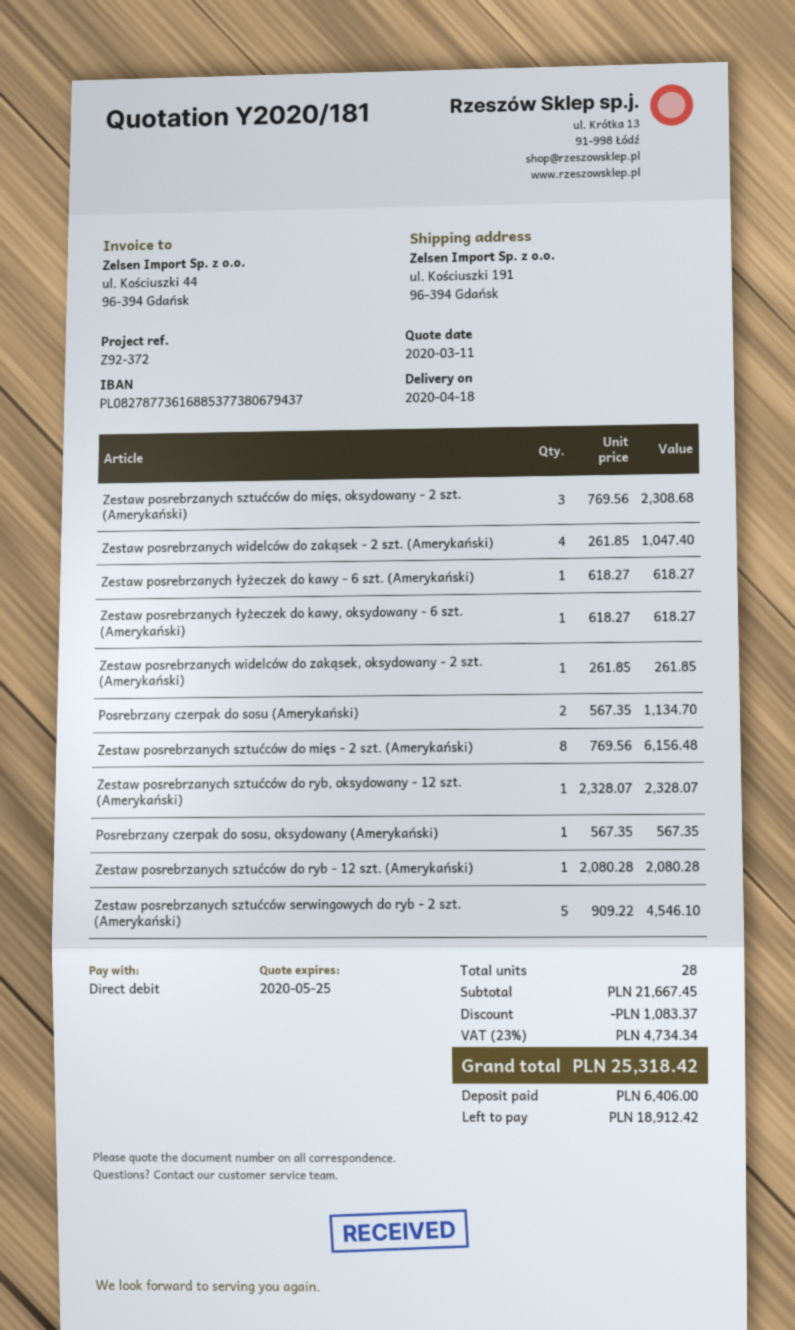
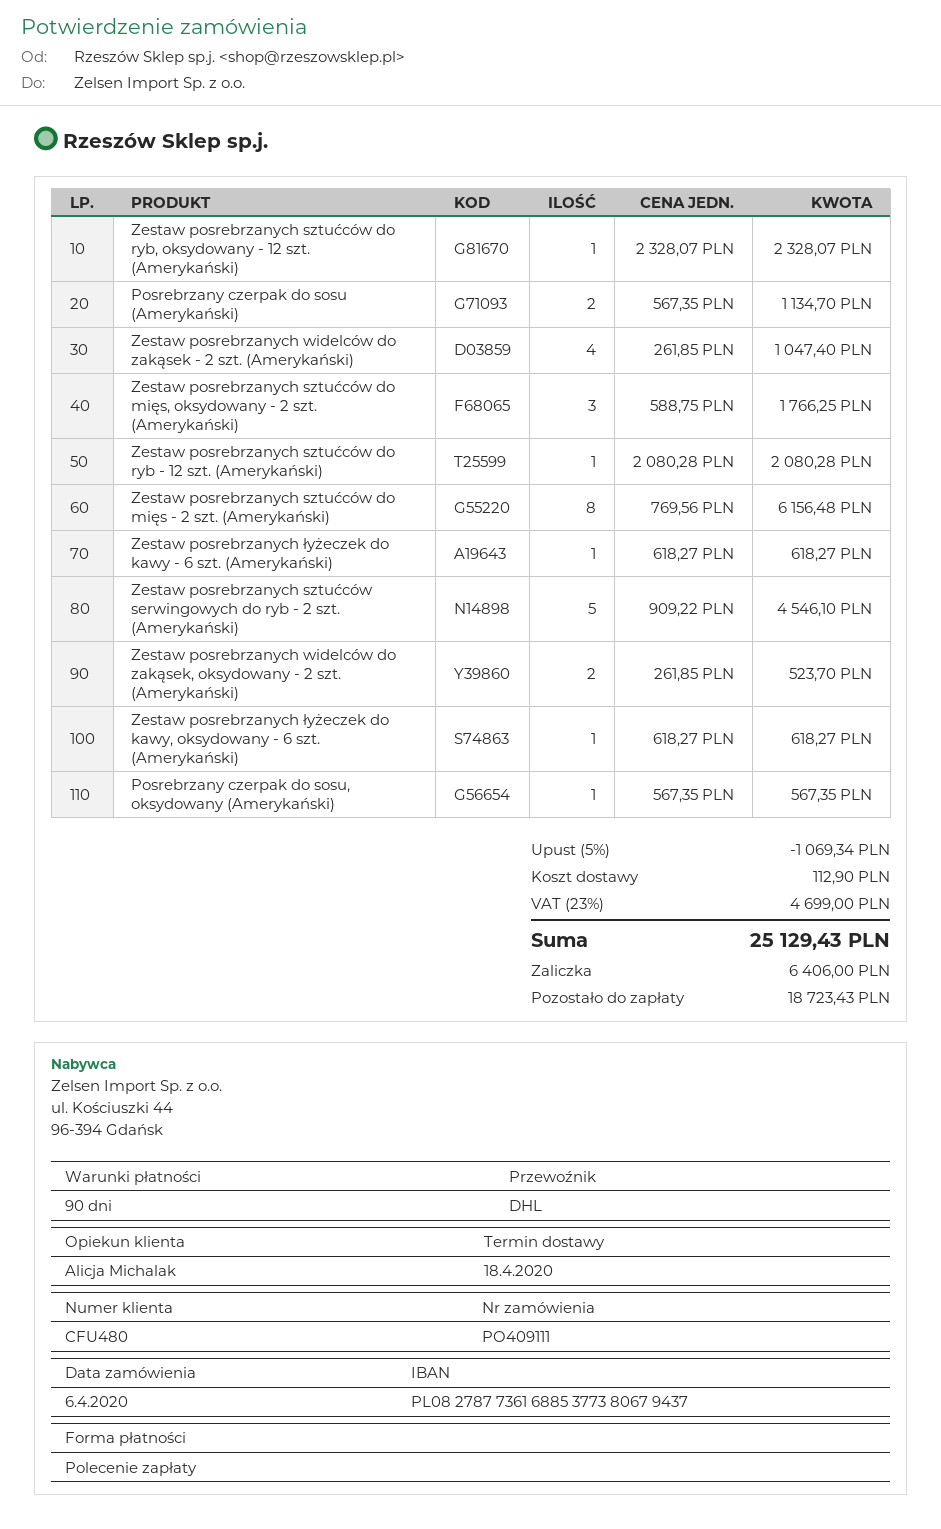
Zestaw posrebrzanych sztućców do mięs, oksydowany - 2 szt. (Amerykański): 3 x 769.56 = 2308.68 -> 3 x 588.75 = 1766.25
Zestaw posrebrzanych widelców do zakąsek, oksydowany - 2 szt. (Amerykański): 1 x 261.85 = 261.85 -> 2 x 261.85 = 523.70
discount: 1083.37 -> 1069.34
shipping: none -> 112.90
tax: 23% = 4734.34 -> 23% = 4699.00
total: 25318.42 -> 25129.43
balance: 18912.42 -> 18723.43

